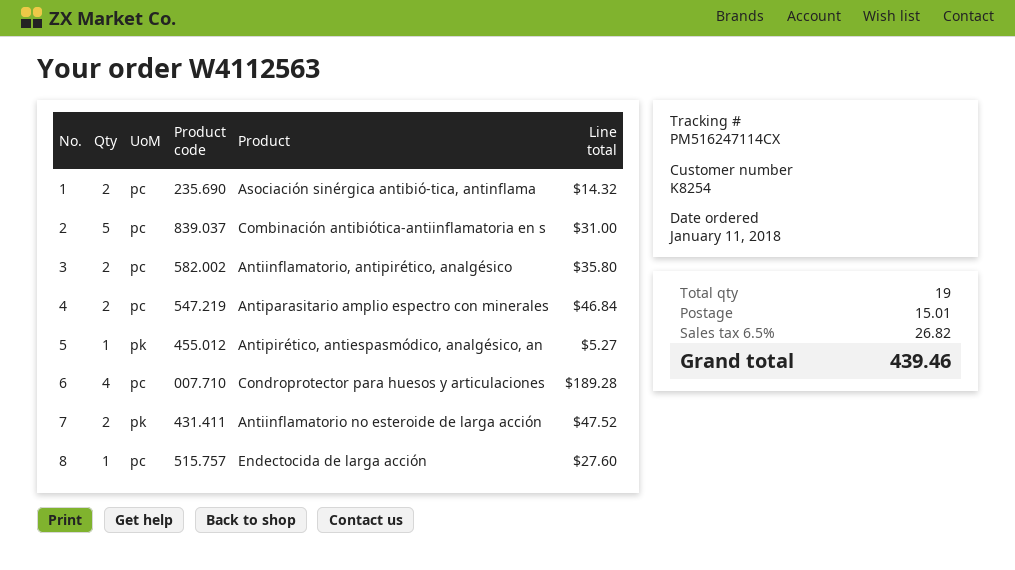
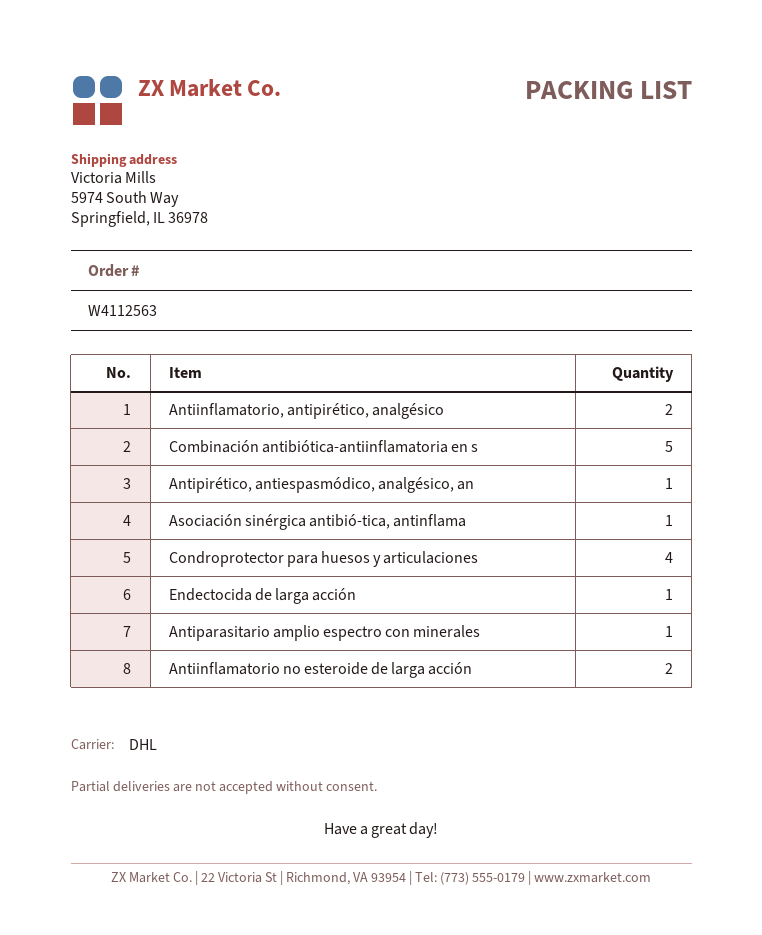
Asociación sinérgica antibió-tica, antinflama: 2 -> 1
Antiparasitario amplio espectro con minerales: 2 -> 1

